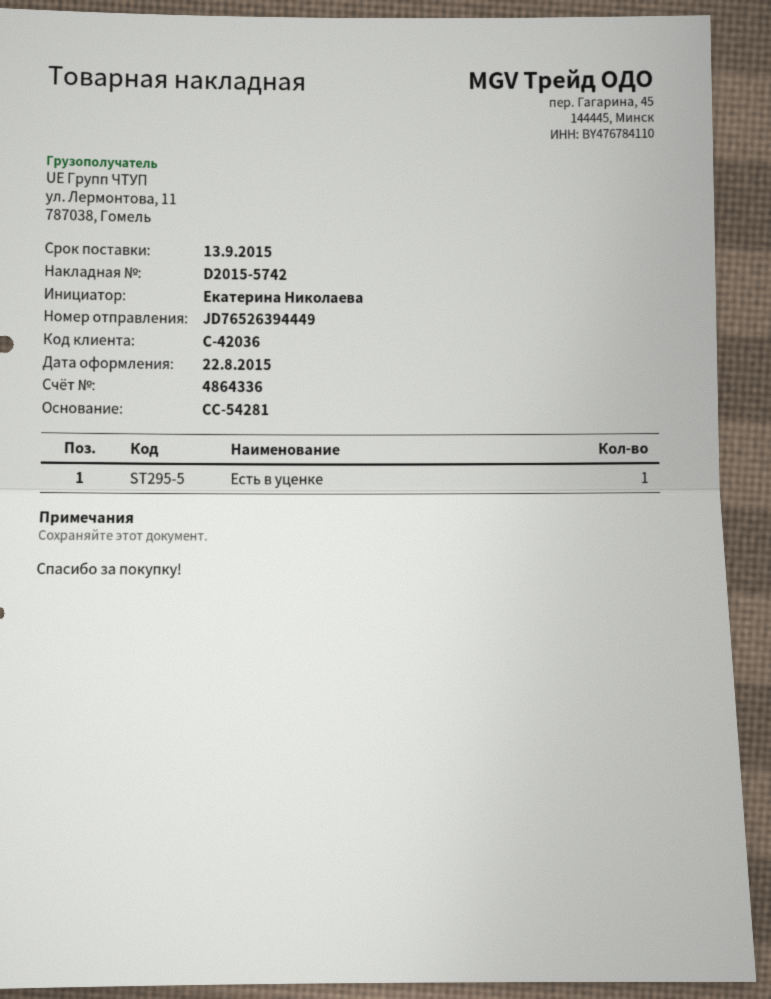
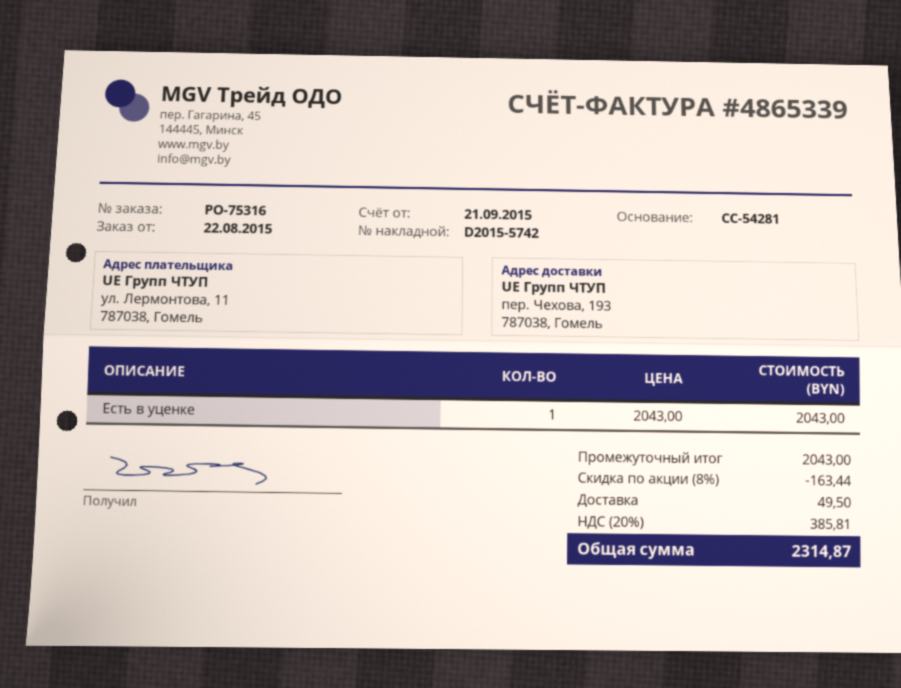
invoice number: 4864336 -> 4865339
ship to: ул. Лермонтова, 11, 787038, Гомель -> пер. Чехова, 193, 787038, Гомель

